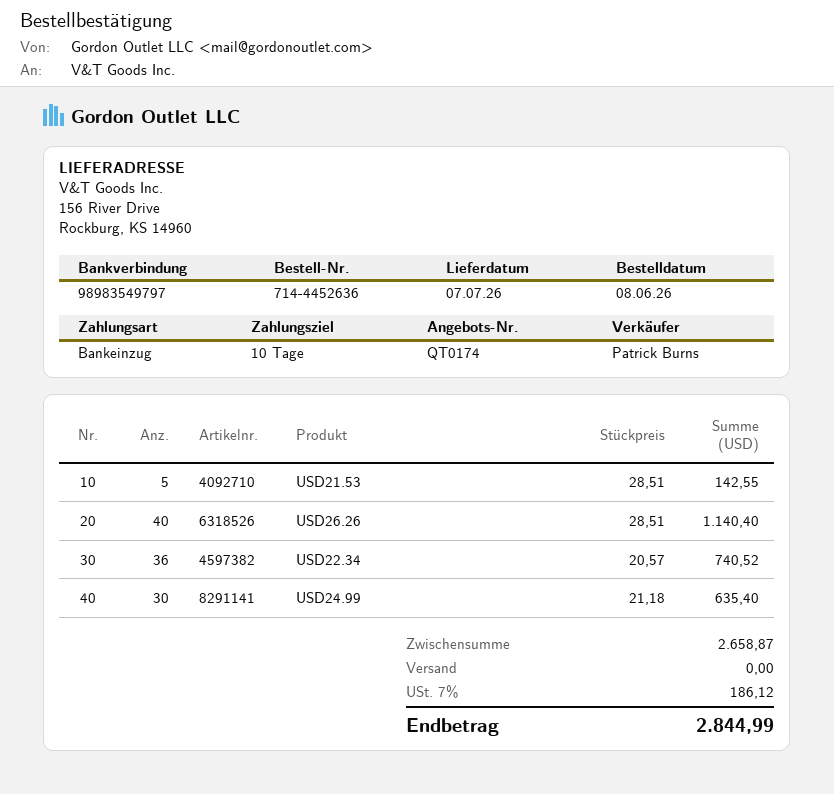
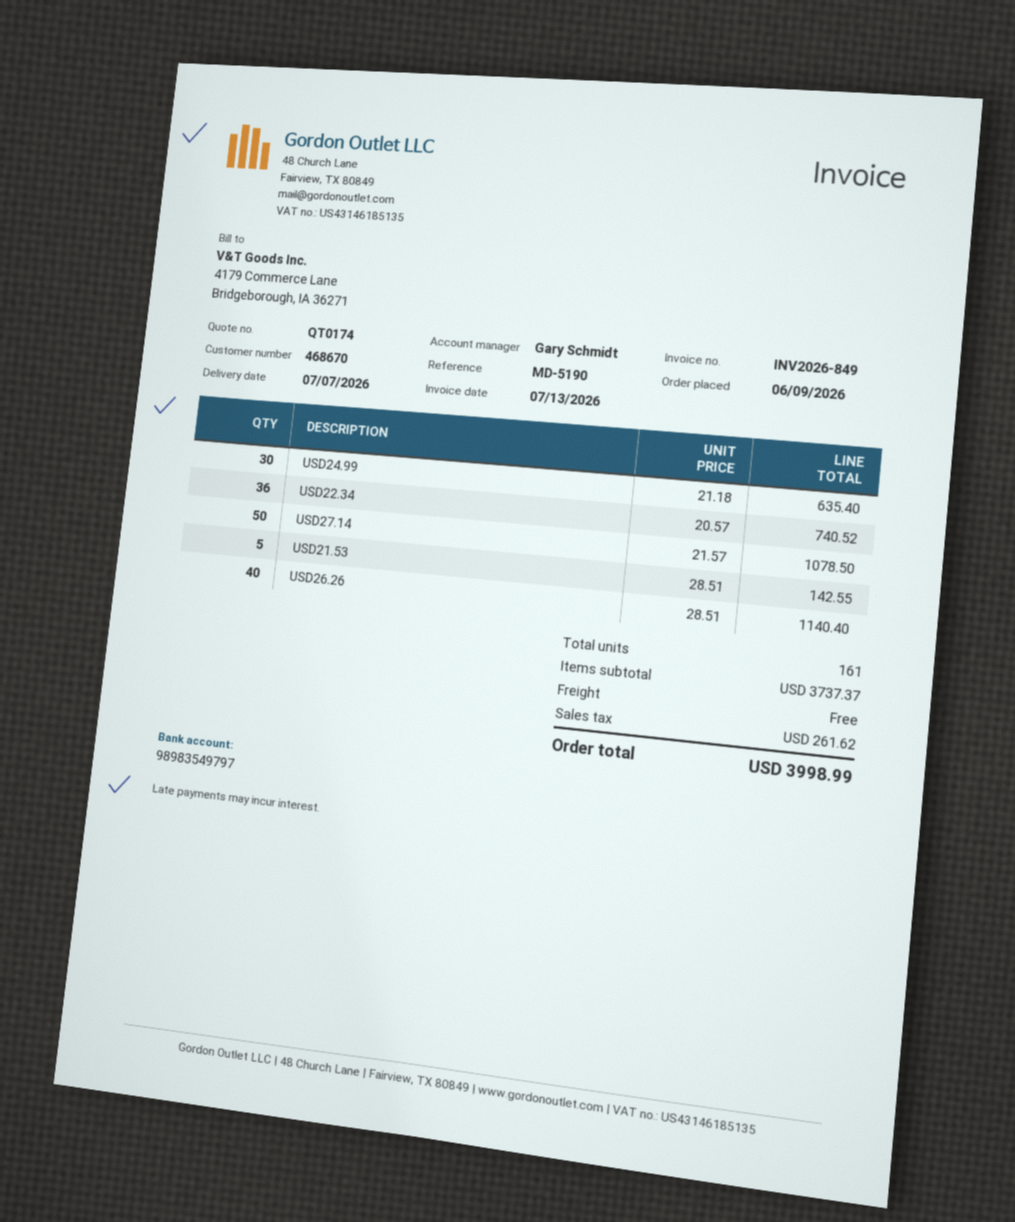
order date: 2026-06-08 -> 2026-06-09
sales rep: Patrick Burns -> Gary Schmidt
USD27.14: none -> 50 x 21.57 = 1078.50
subtotal: 2658.87 -> 3737.37
tax: 186.12 -> 261.62
total: 2844.99 -> 3998.99

